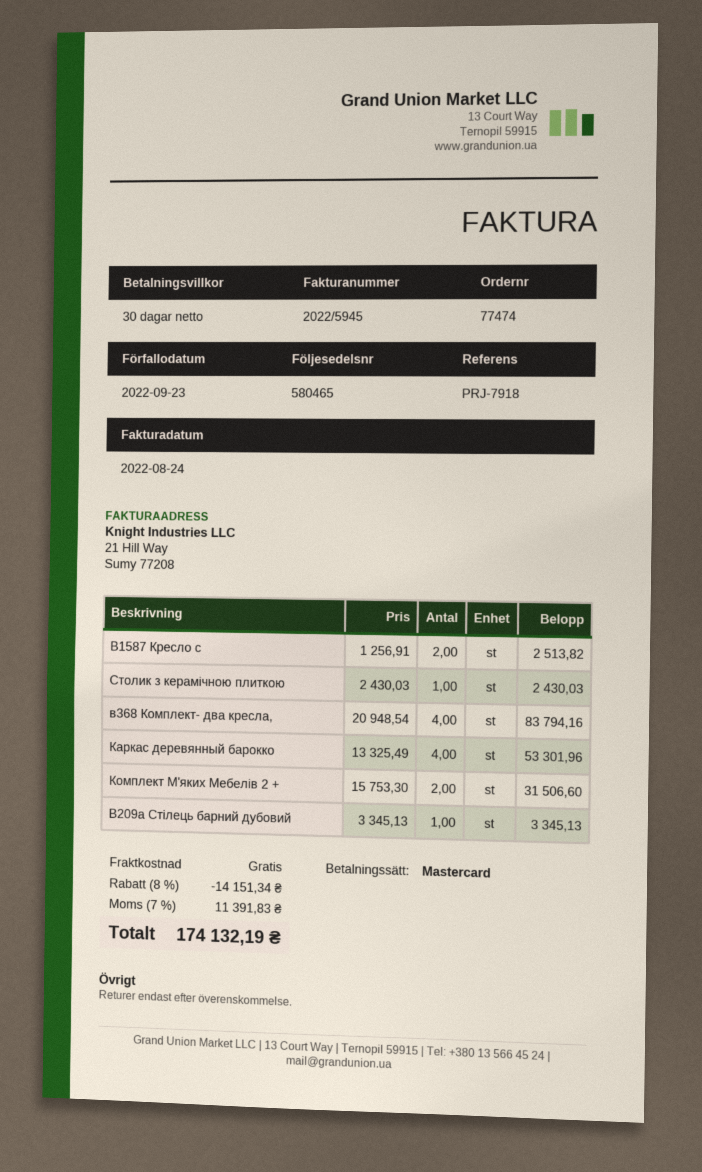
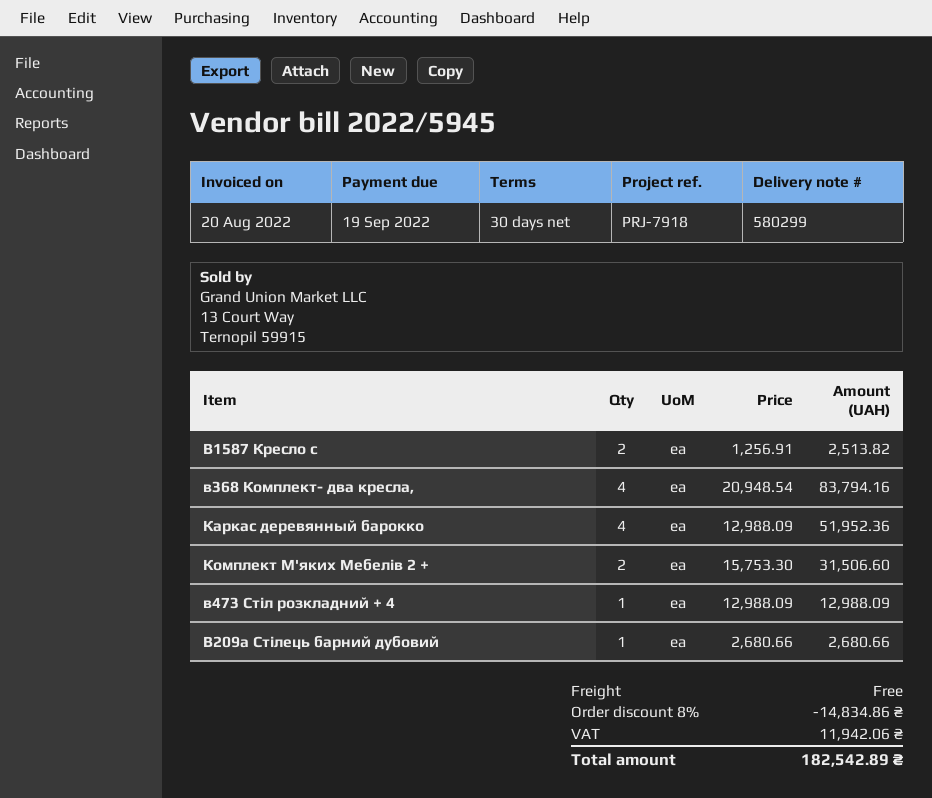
delivery note number: 580465 -> 580299
invoice date: 2022-08-24 -> 2022-08-20
due date: 2022-09-23 -> 2022-09-19
Столик з керамічною плиткою: 1 x 2430.03 = 2430.03 -> none
Каркас деревянный барокко: 4 x 13325.49 = 53301.96 -> 4 x 12988.09 = 51952.36
В209а Стілець барний дубовий: 1 x 3345.13 = 3345.13 -> 1 x 2680.66 = 2680.66
в473 Стіл розкладний + 4: none -> 1 x 12988.09 = 12988.09
discount: 8% = 14151.34 -> 8% = 14834.86
tax: 11391.83 -> 11942.06
total: 174132.19 -> 182542.89

